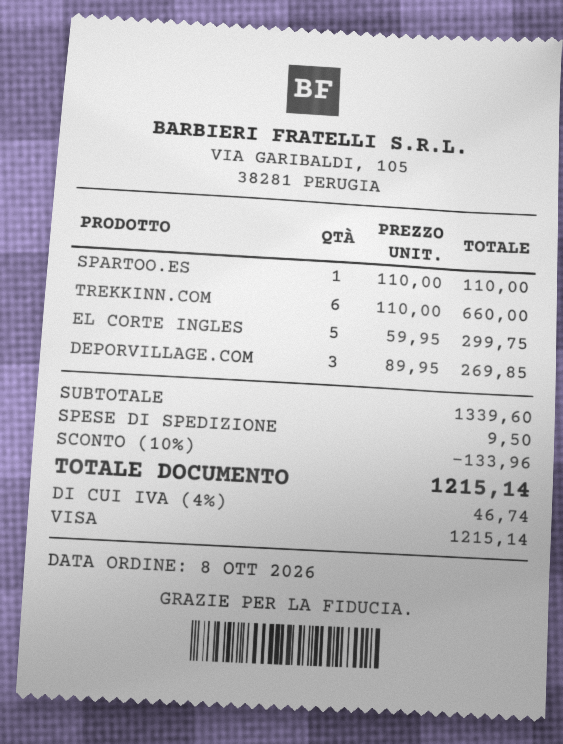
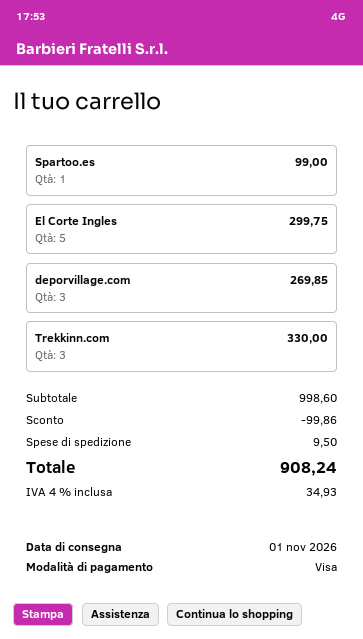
SPARTOO.ES: 1 for 110.00 -> 1 for 99.00
TREKKINN.COM: 6 for 660.00 -> 3 for 330.00
subtotal: 1339.60 -> 998.60
discount: 133.96 -> 99.86
tax: 4% = 46.74 -> 4% = 34.93
total: 1215.14 -> 908.24

